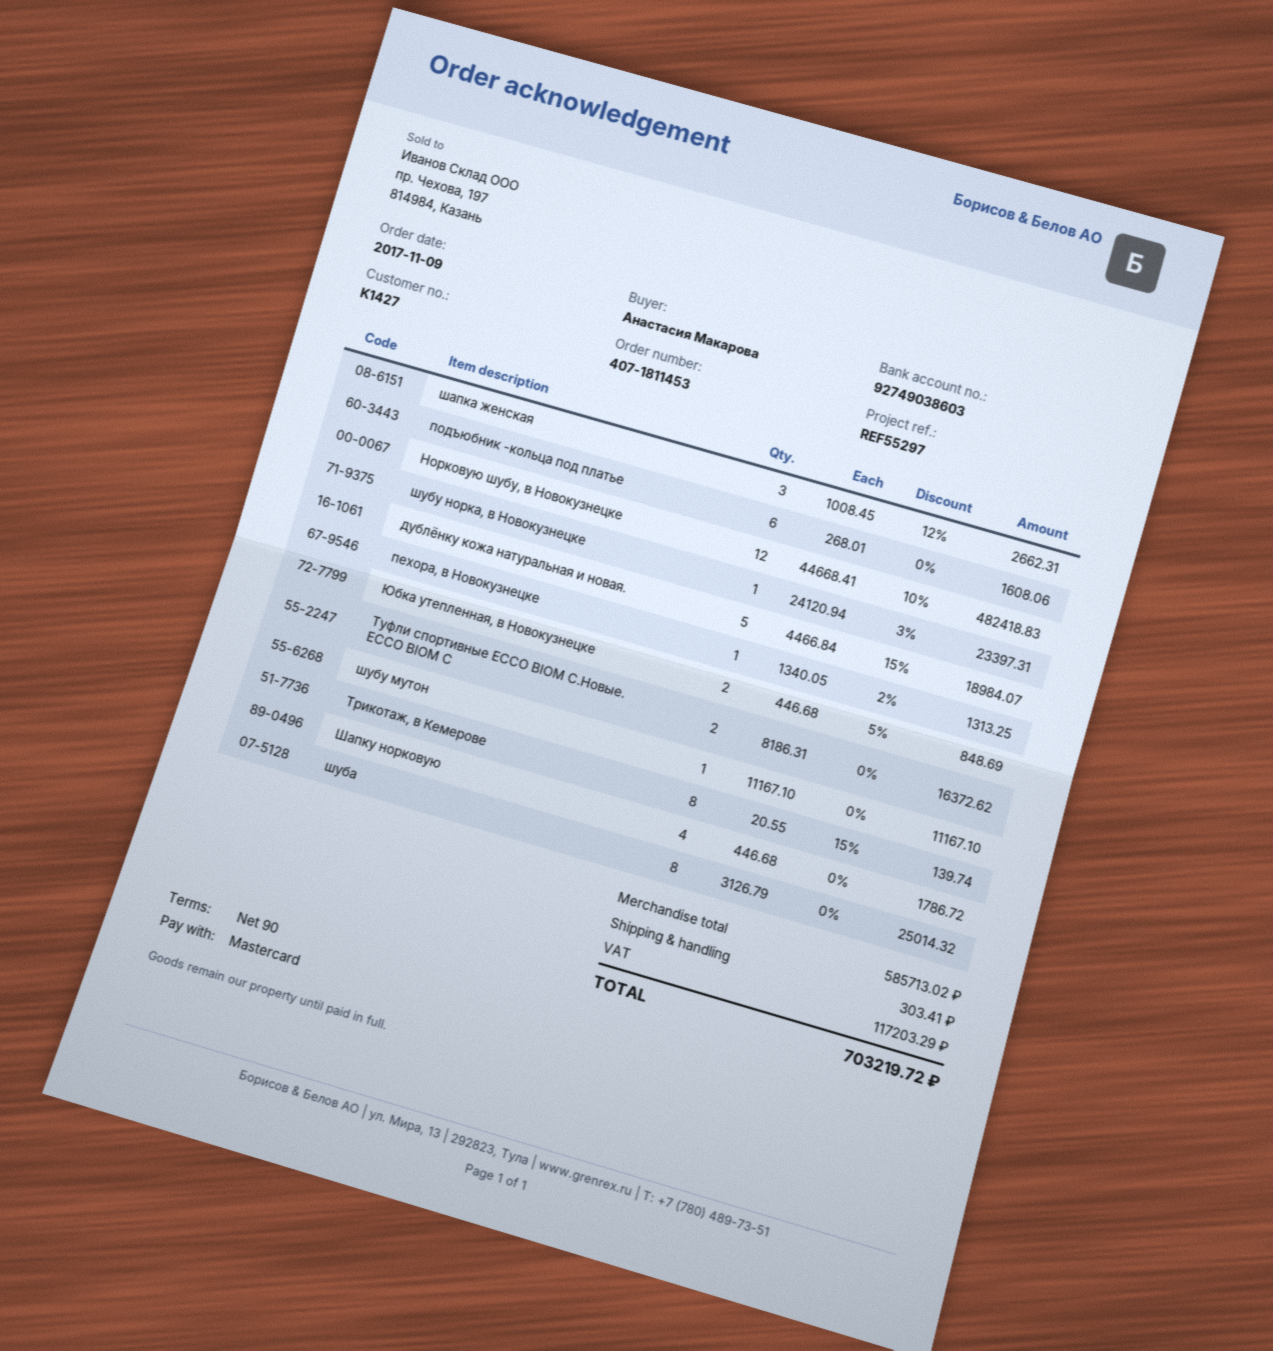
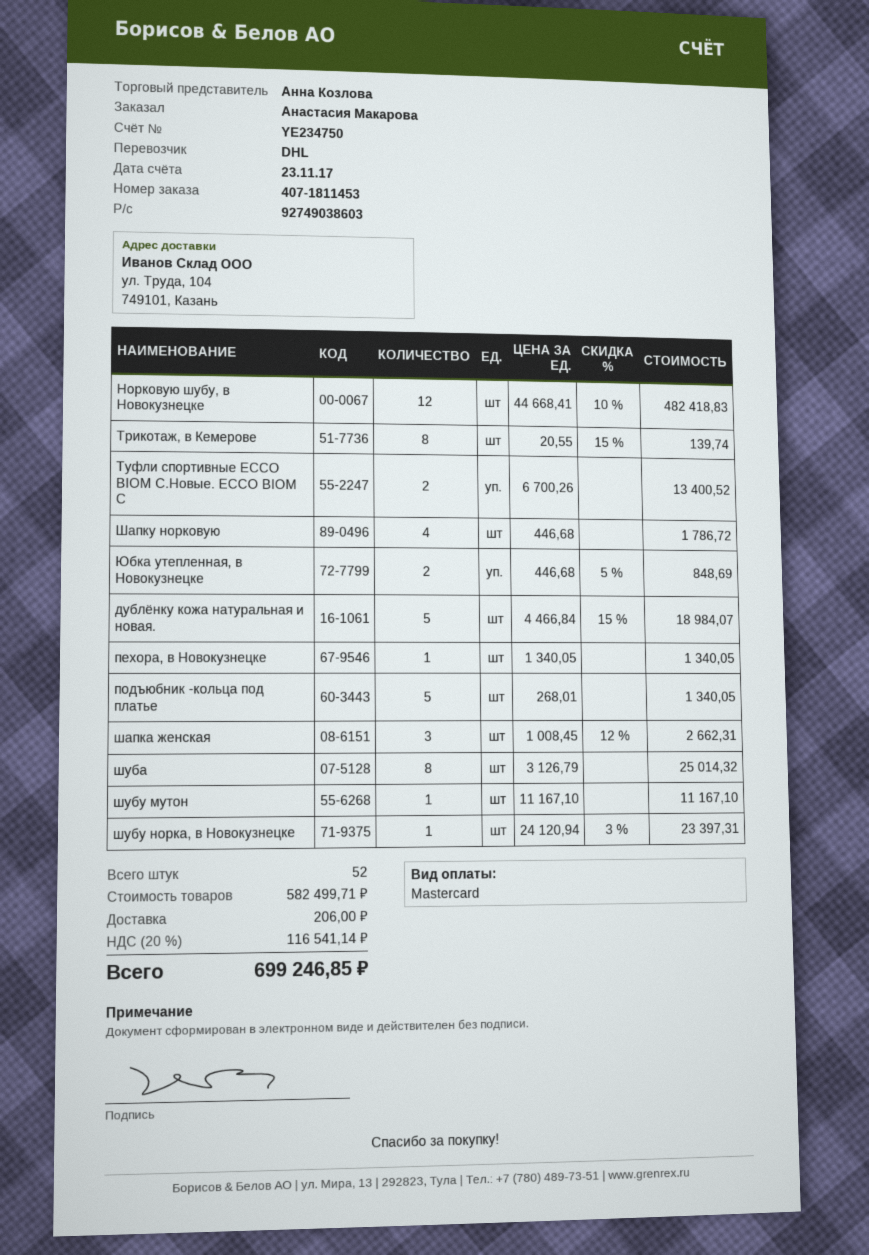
подъюбник -кольца под платье: 6 x 268.01 = 1608.06 -> 5 x 268.01 = 1340.05
пехора, в Новокузнецке: 1 x 1340.05 - 2% = 1313.25 -> 1 x 1340.05 = 1340.05
Туфли спортивные ECCO BIOM C.Новые. ECCO BIOM C: 2 x 8186.31 = 16372.62 -> 2 x 6700.26 = 13400.52
subtotal: 585713.02 -> 582499.71
shipping: 303.41 -> 206.00
tax: 117203.29 -> 116541.14
total: 703219.72 -> 699246.85

